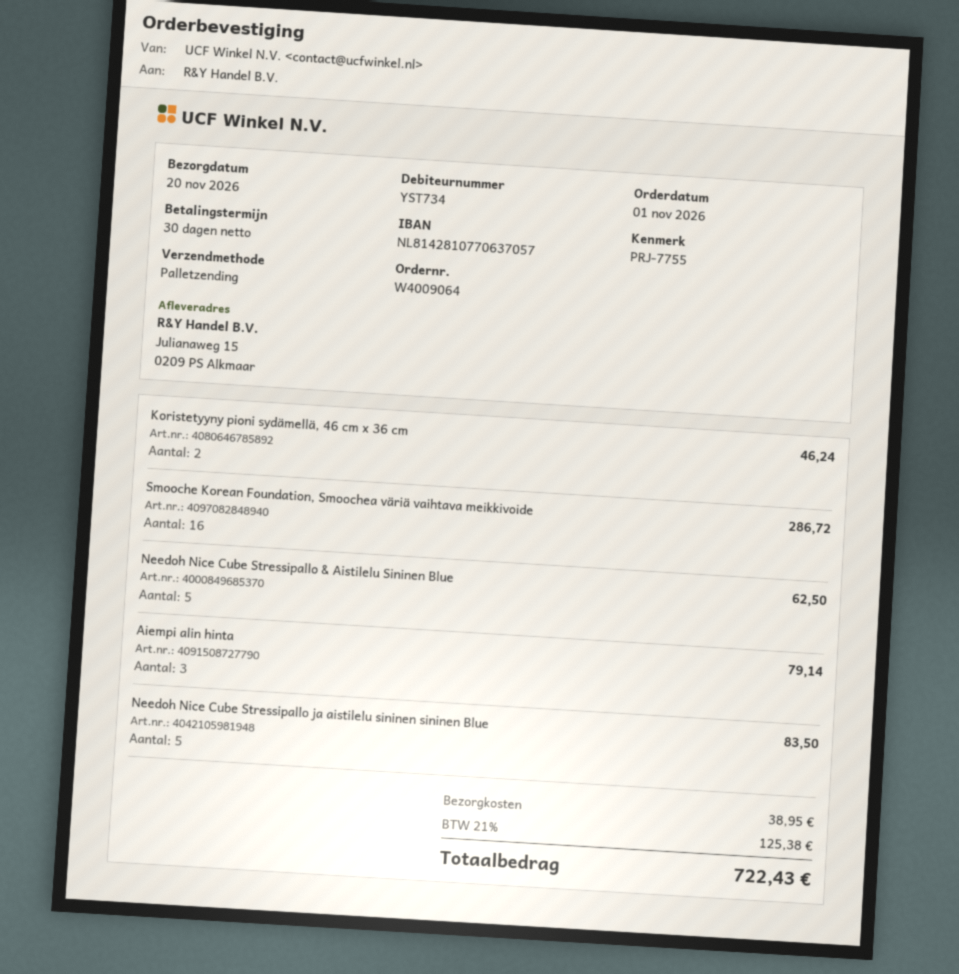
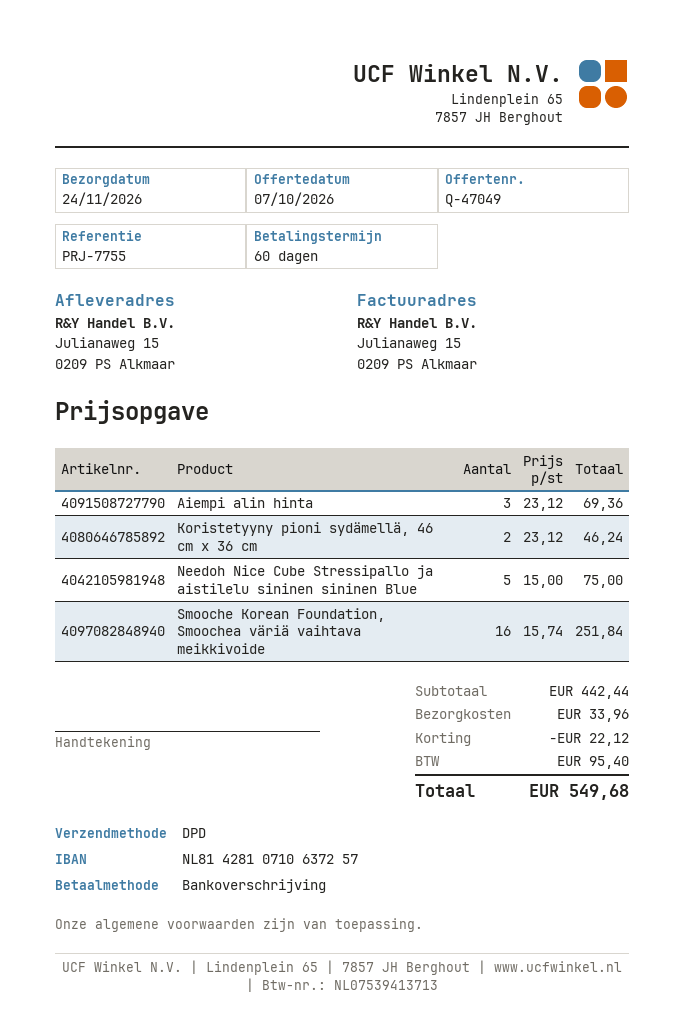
delivery date: 2026-11-20 -> 2026-11-24
payment terms: 30 days -> 60 days
bank account: NL8142810770637057 -> NL8142810710637257
shipping method: pallet freight -> DPD
Smooche Korean Foundation, Smoochea väriä vaihtava meikkivoide: 16 for 286.72 -> 16 for 251.84
Needoh Nice Cube Stressipallo & Aistilelu Sininen Blue: 5 for 62.50 -> none
Aiempi alin hinta: 3 for 79.14 -> 3 for 69.36
Needoh Nice Cube Stressipallo ja aistilelu sininen sininen Blue: 5 for 83.50 -> 5 for 75.00
discount: none -> 22.12
shipping: 38.95 -> 33.96
tax: 125.38 -> 95.40
total: 722.43 -> 549.68

